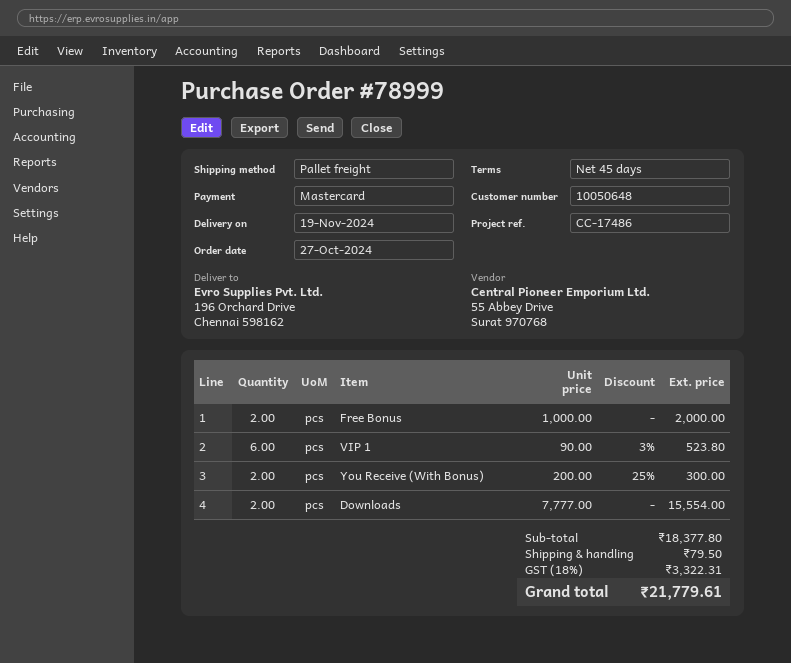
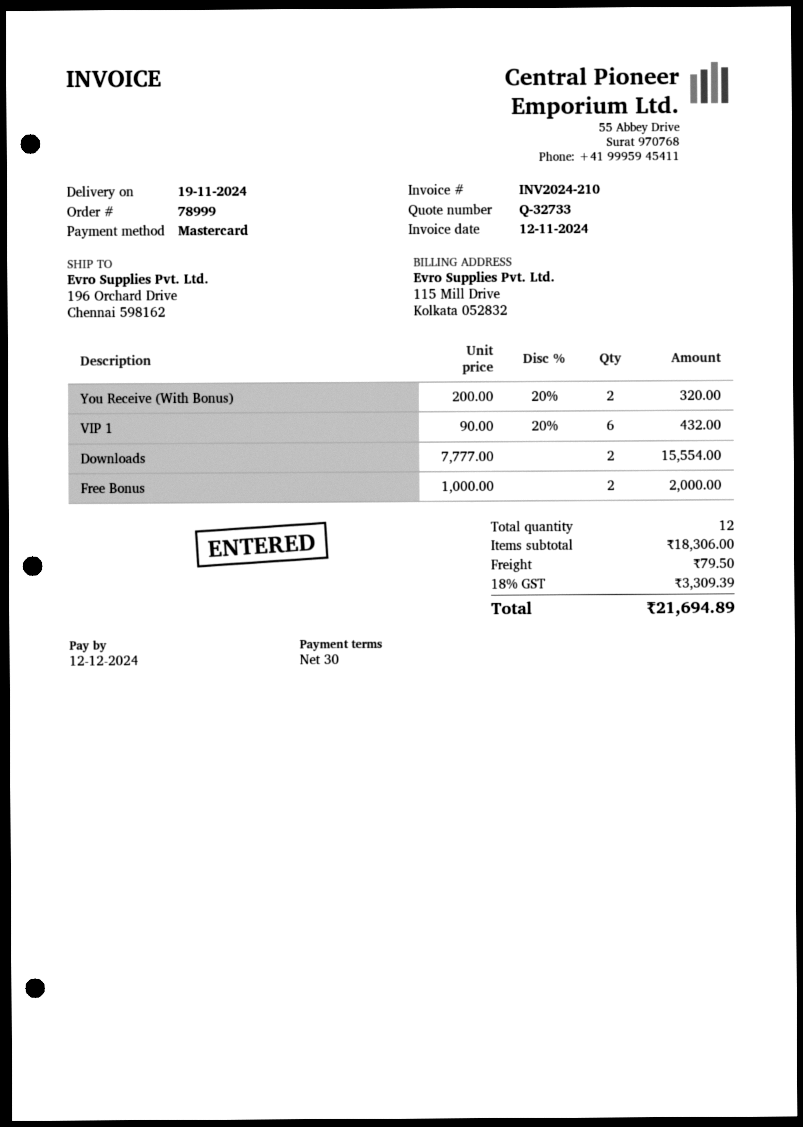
payment terms: 45 days -> 30 days
VIP 1: 6 x 90.00 - 3% = 523.80 -> 6 x 90.00 - 20% = 432.00
You Receive (With Bonus): 2 x 200.00 - 25% = 300.00 -> 2 x 200.00 - 20% = 320.00
subtotal: 18377.80 -> 18306.00
tax: 18% = 3322.31 -> 18% = 3309.39
total: 21779.61 -> 21694.89

